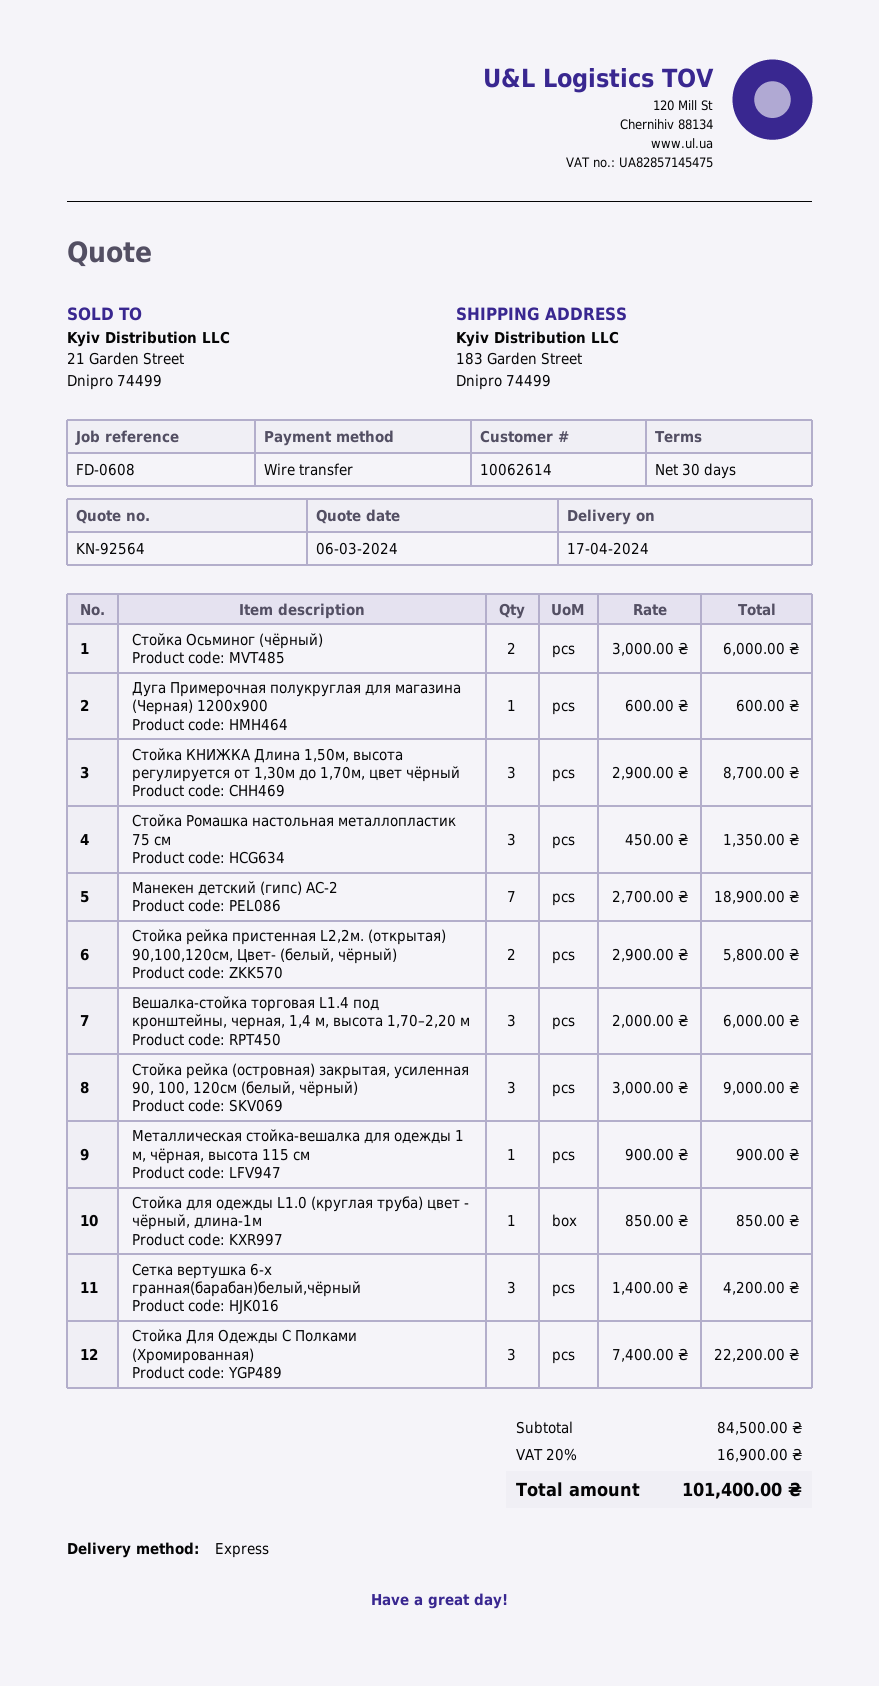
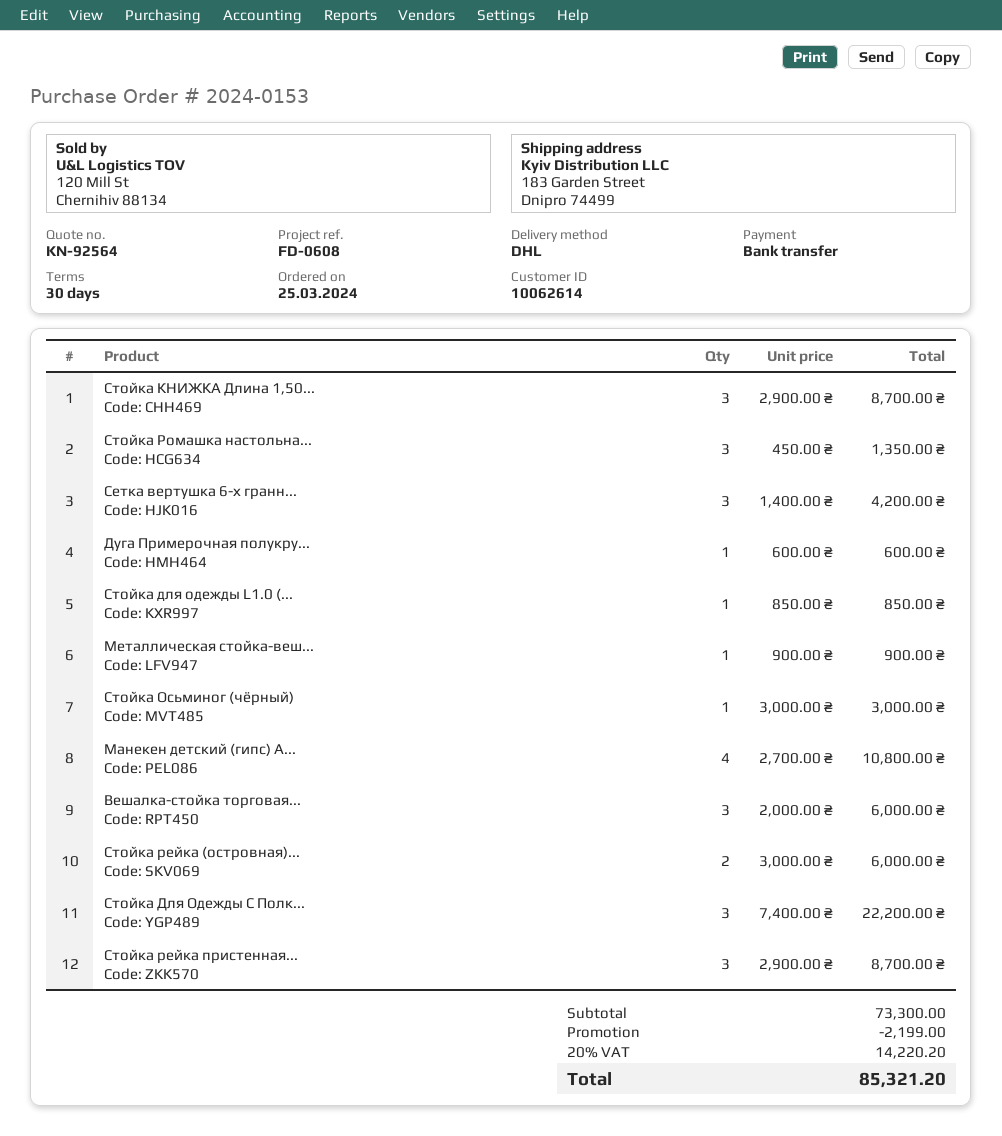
shipping method: express -> DHL
Стойка Осьминог (чёрный): 2 x 3000.00 = 6000.00 -> 1 x 3000.00 = 3000.00
Манекен детский (гипс) АС-2: 7 x 2700.00 = 18900.00 -> 4 x 2700.00 = 10800.00
Стойка рейка пристенная L2,2м. (открытая) 90,100,120см, Цвет- (белый, чёрный): 2 x 2900.00 = 5800.00 -> 3 x 2900.00 = 8700.00
Стойка рейка (островная) закрытая, усиленная 90, 100, 120см (белый, чёрный): 3 x 3000.00 = 9000.00 -> 2 x 3000.00 = 6000.00
subtotal: 84500.00 -> 73300.00
discount: none -> 2199.00
tax: 20% = 16900.00 -> 20% = 14220.20
total: 101400.00 -> 85321.20

